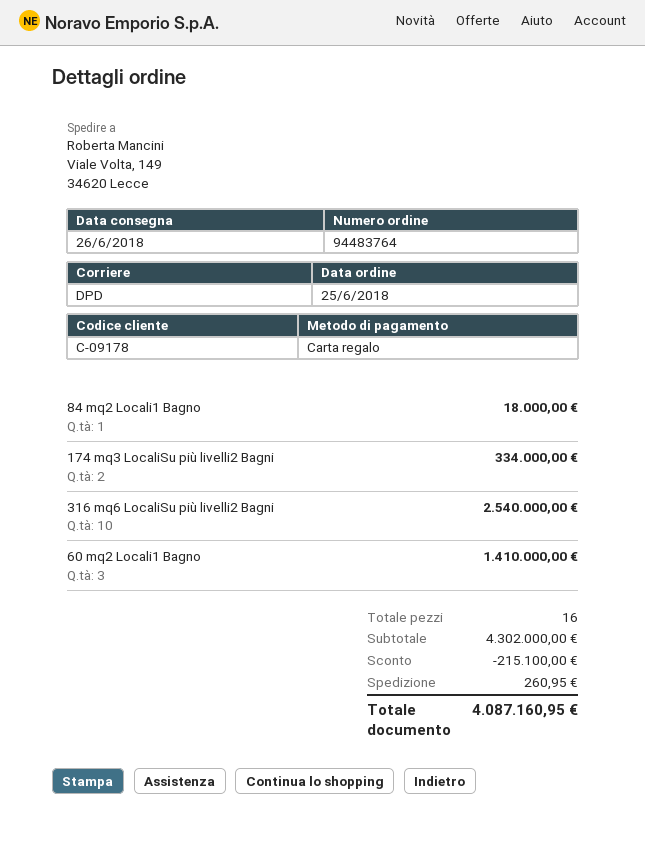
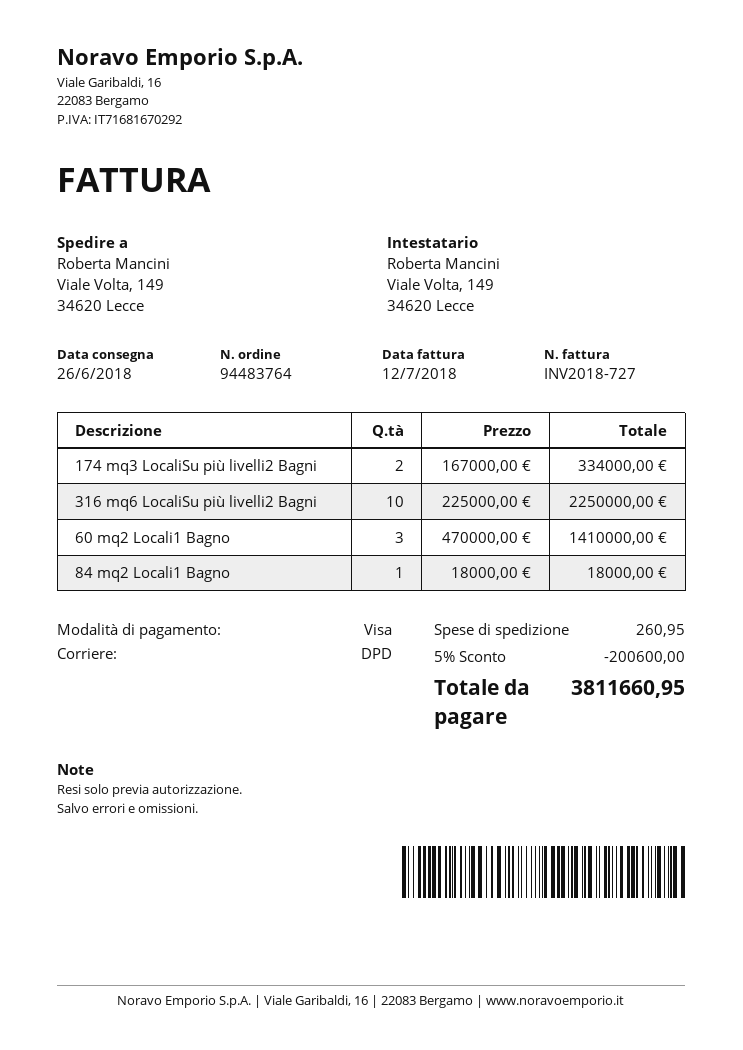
payment method: gift card -> Visa
316 mq6 LocaliSu più livelli2 Bagni: 10 for 2540000.00 -> 10 for 2250000.00
discount: 215100.00 -> 200600.00
total: 4087160.95 -> 3811660.95

